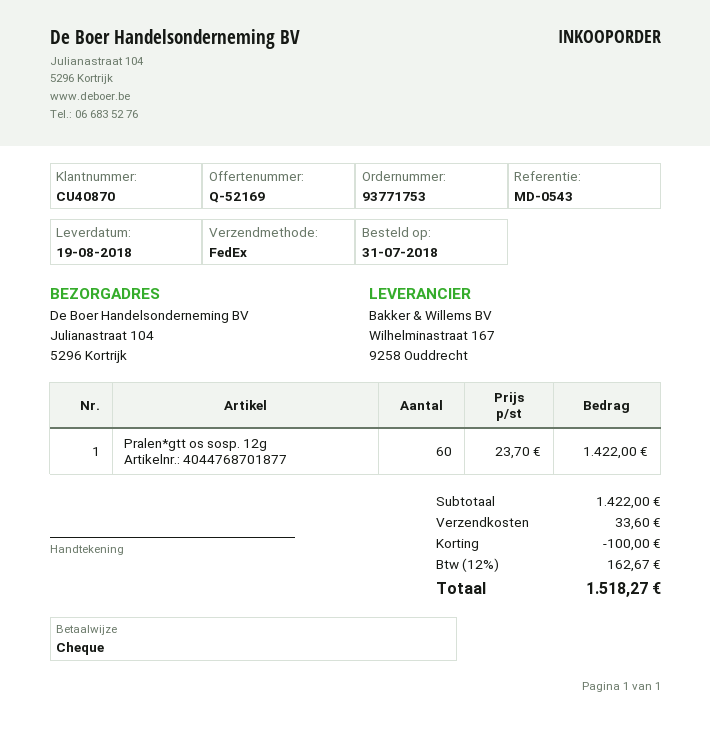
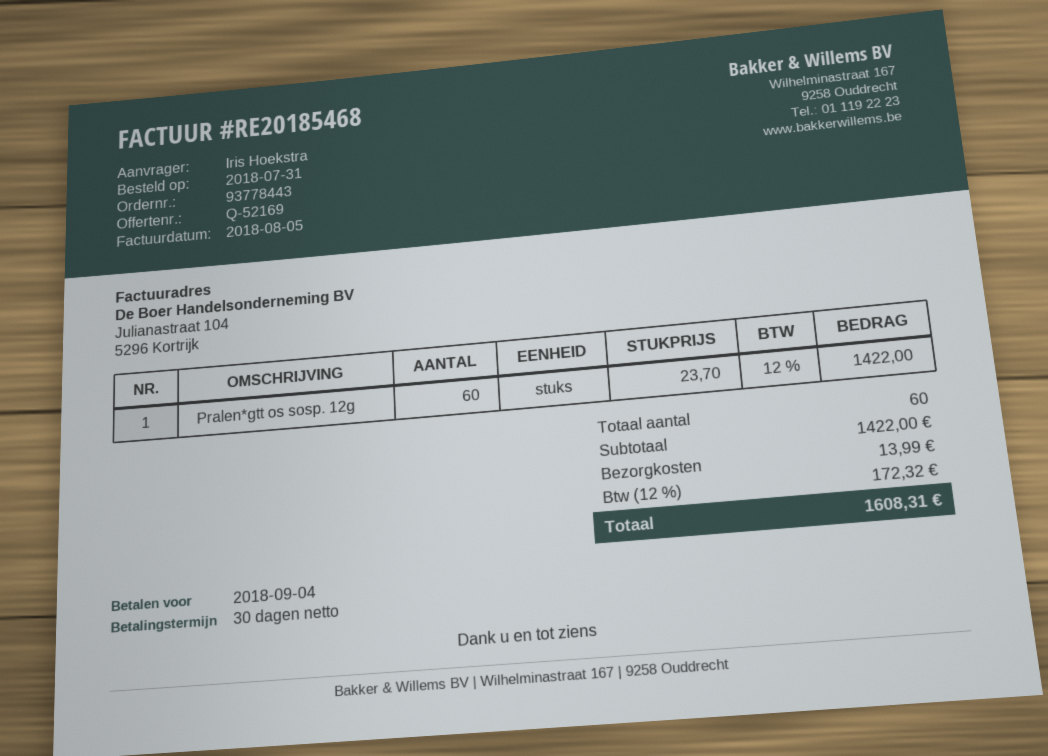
order number: 93771753 -> 93778443
discount: 100.00 -> none
shipping: 33.60 -> 13.99
tax: 12% = 162.67 -> 12% = 172.32
total: 1518.27 -> 1608.31

